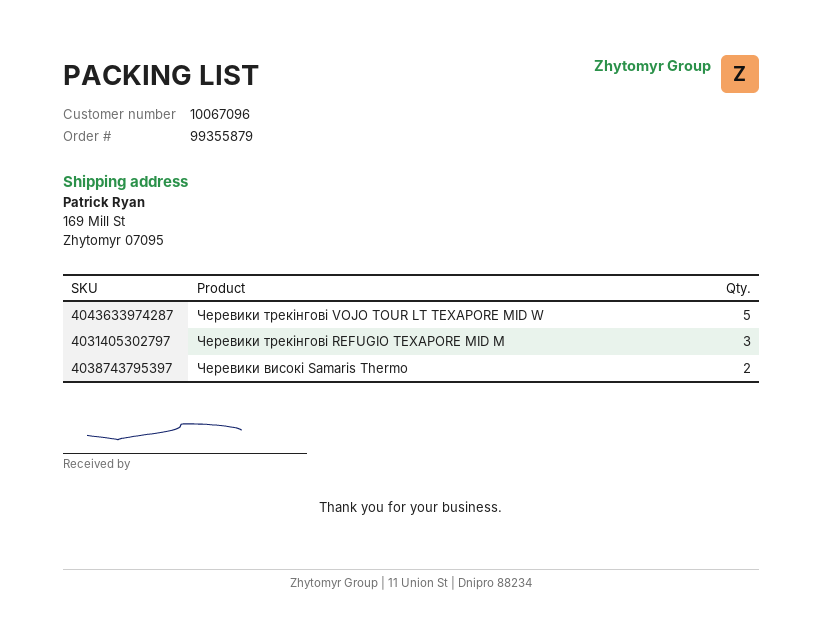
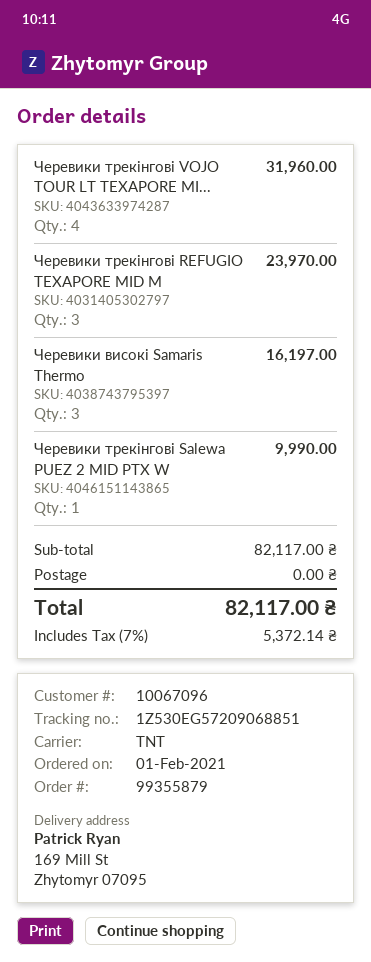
Черевики трекінгові VOJO TOUR LT TEXAPORE MID W: 5 -> 4
Черевики високі Samaris Thermo: 2 -> 3
Черевики трекінгові Salewa PUEZ 2 MID PTX W: none -> 1

